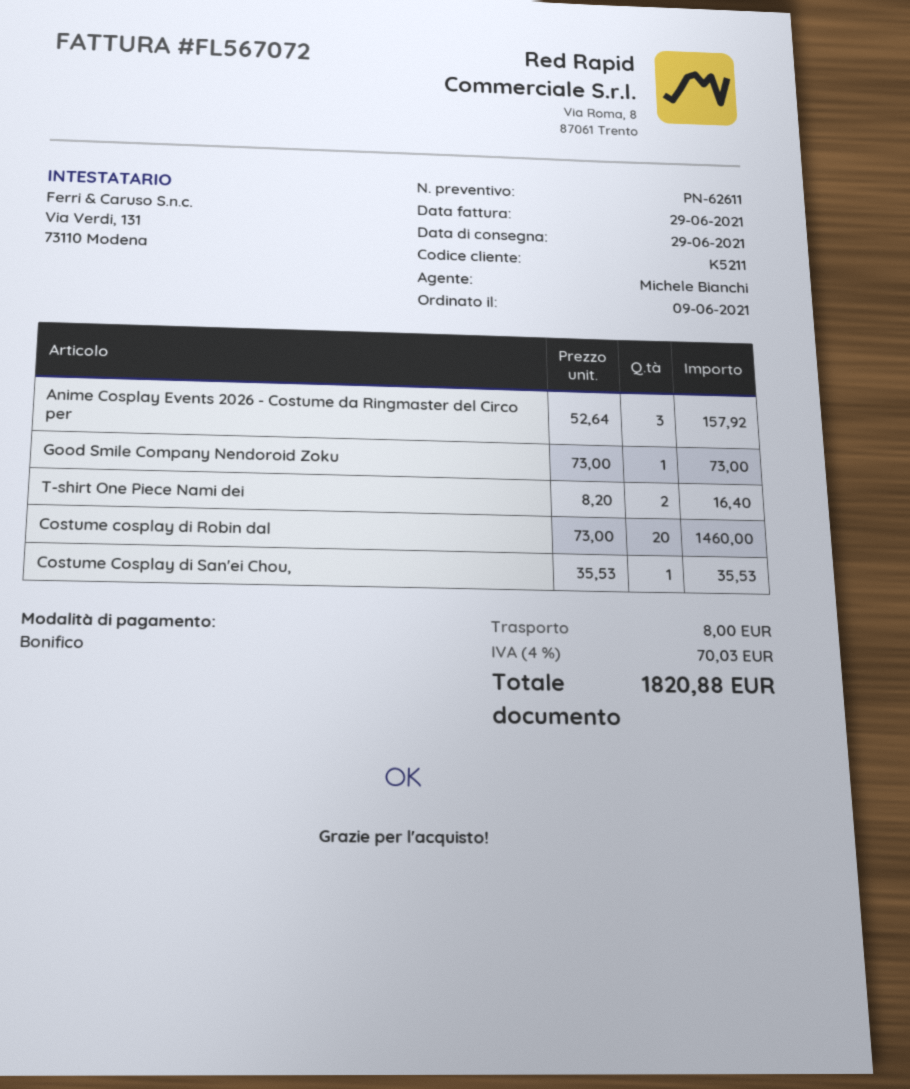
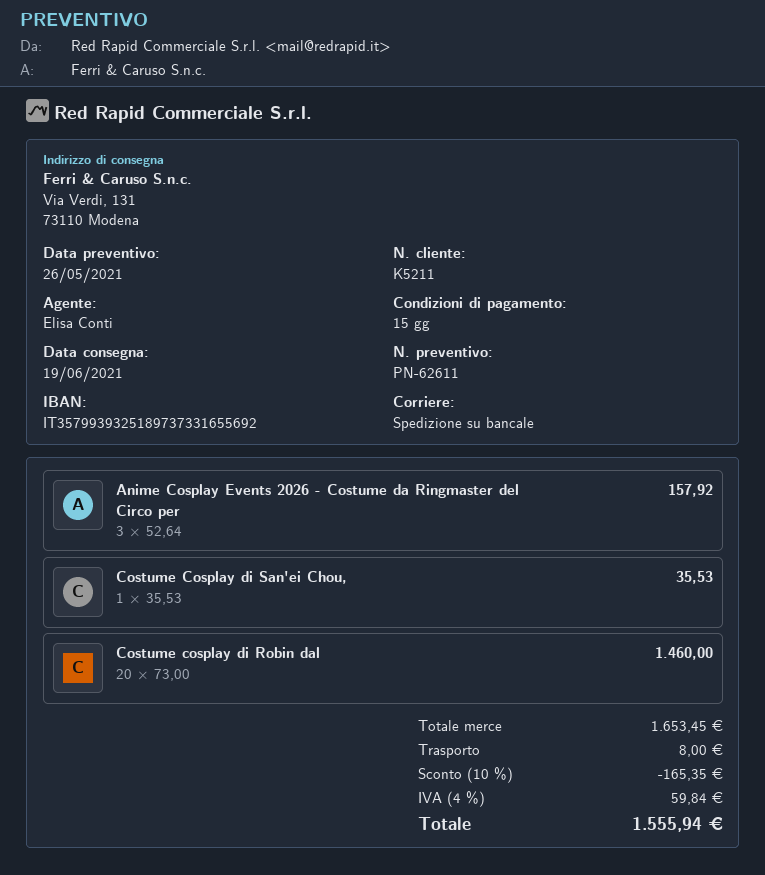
delivery date: 2021-06-29 -> 2021-06-19
sales rep: Michele Bianchi -> Elisa Conti
Good Smile Company Nendoroid Zoku: 1 x 73.00 = 73.00 -> none
T-shirt One Piece Nami dei: 2 x 8.20 = 16.40 -> none
discount: none -> 10% = 165.35
tax: 4% = 70.03 -> 4% = 59.84
total: 1820.88 -> 1555.94

